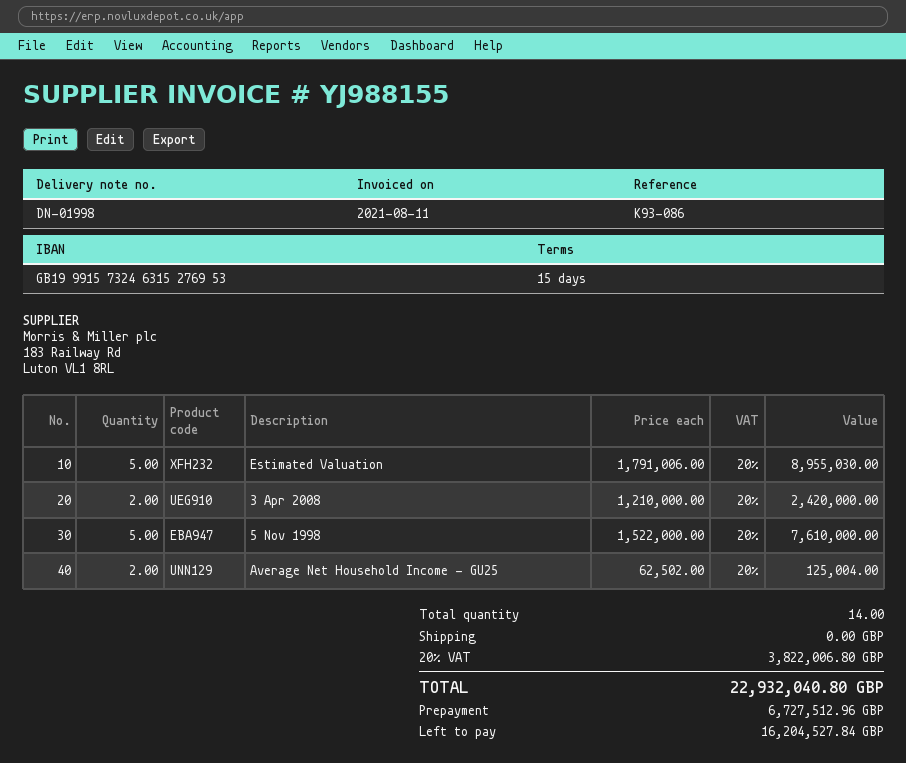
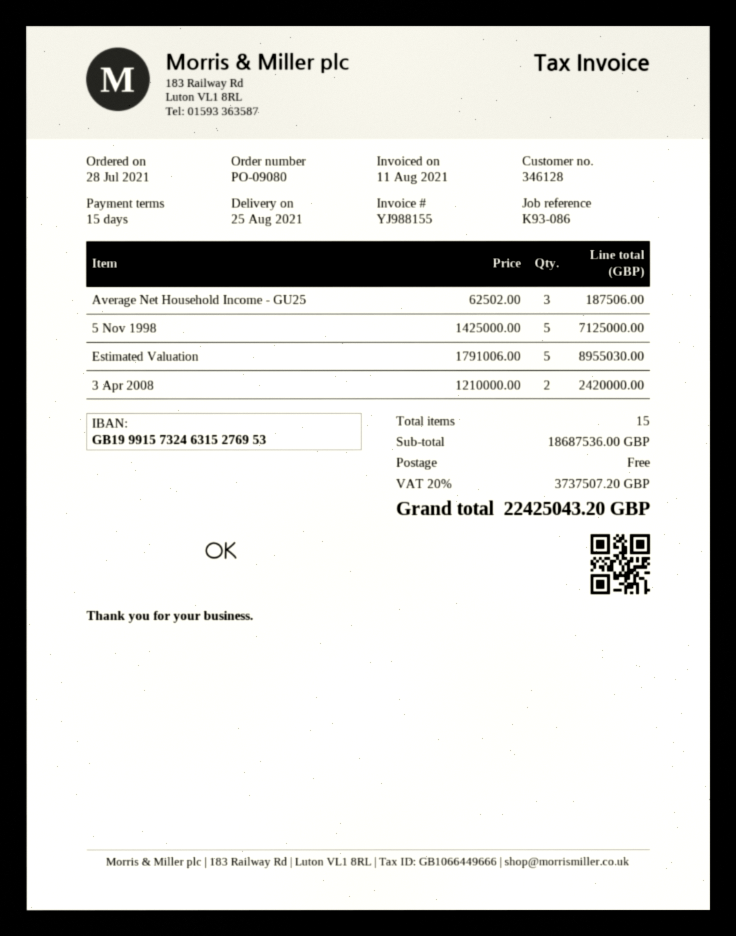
5 Nov 1998: 5 x 1522000.00 = 7610000.00 -> 5 x 1425000.00 = 7125000.00
Average Net Household Income - GU25: 2 x 62502.00 = 125004.00 -> 3 x 62502.00 = 187506.00
total quantity: 14 -> 15
tax: 20% = 3822006.80 -> 20% = 3737507.20
total: 22932040.80 -> 22425043.20

